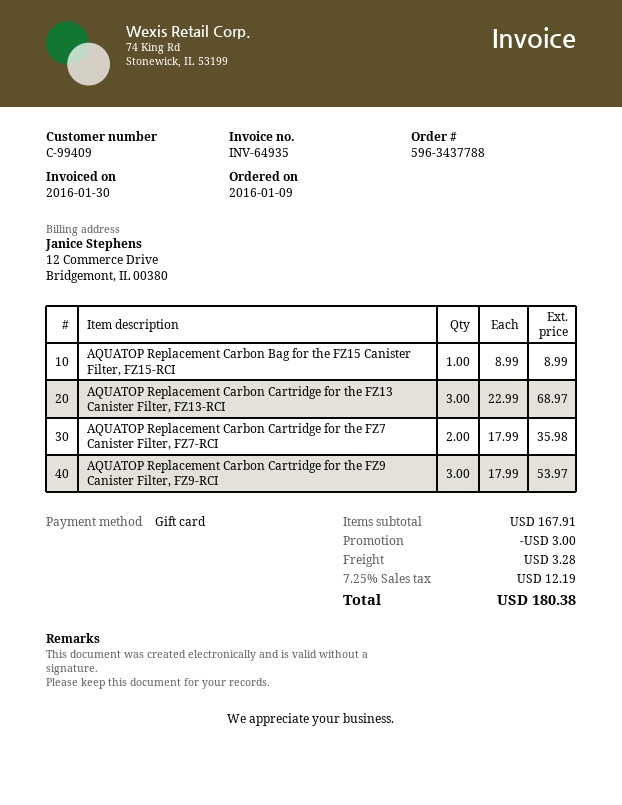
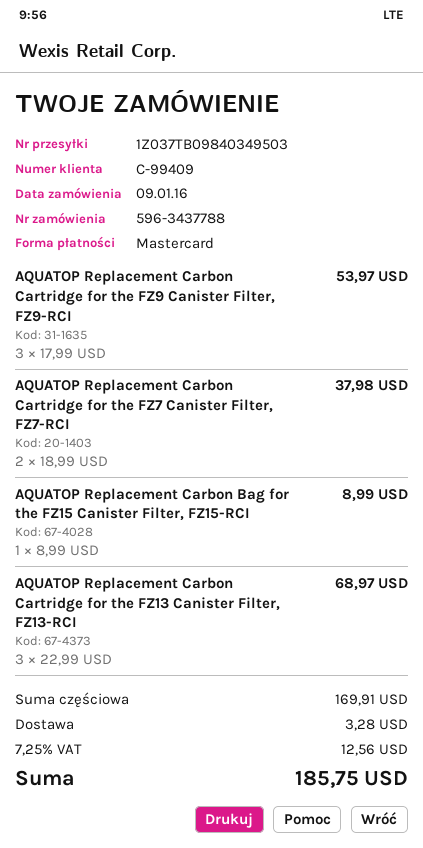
payment method: gift card -> Mastercard
AQUATOP Replacement Carbon Cartridge for the FZ7 Canister Filter, FZ7-RCI: 2 x 17.99 = 35.98 -> 2 x 18.99 = 37.98
subtotal: 167.91 -> 169.91
discount: 3.00 -> none
tax: 7.25% = 12.19 -> 7.25% = 12.56
total: 180.38 -> 185.75

